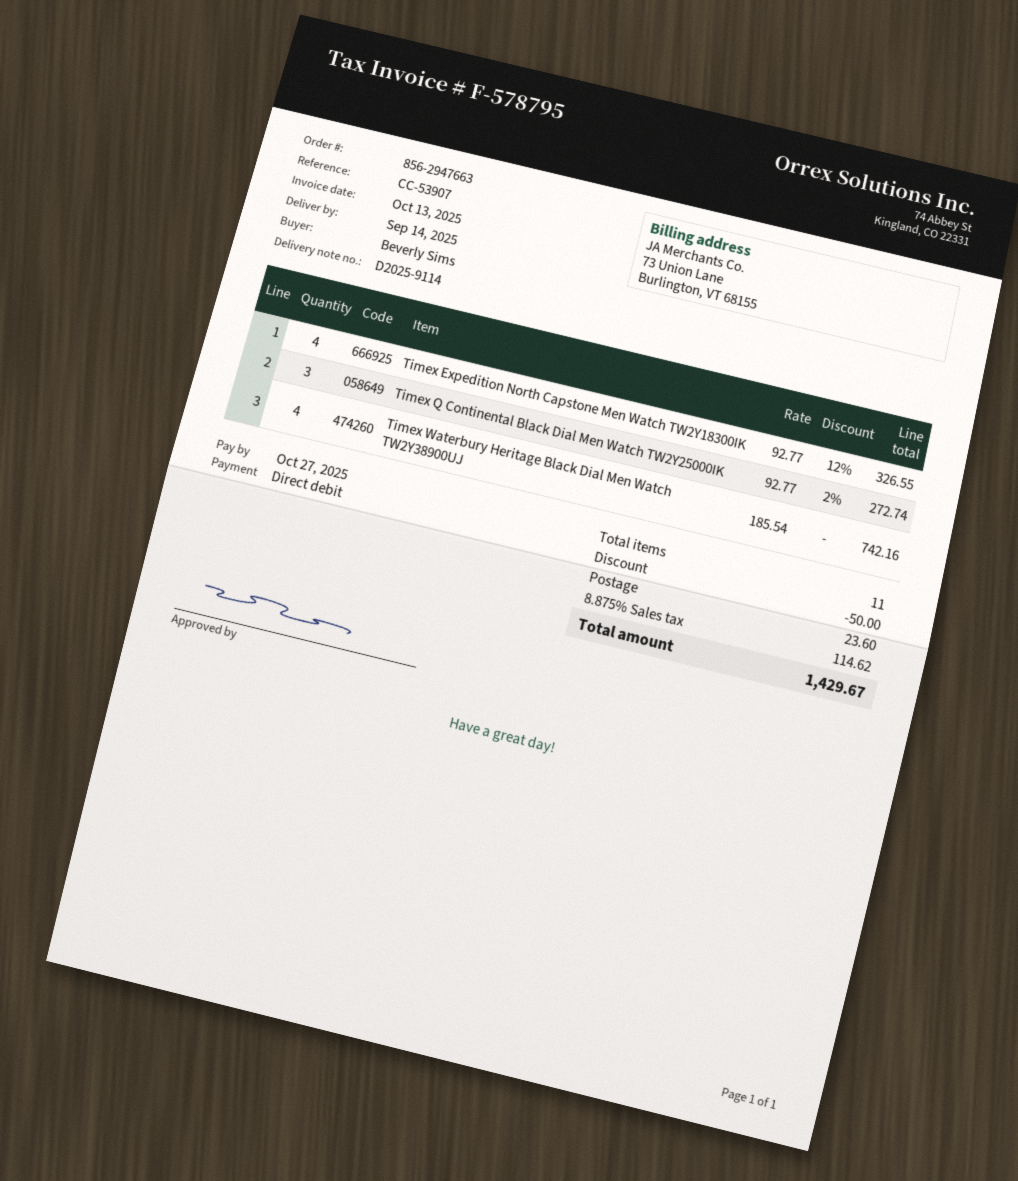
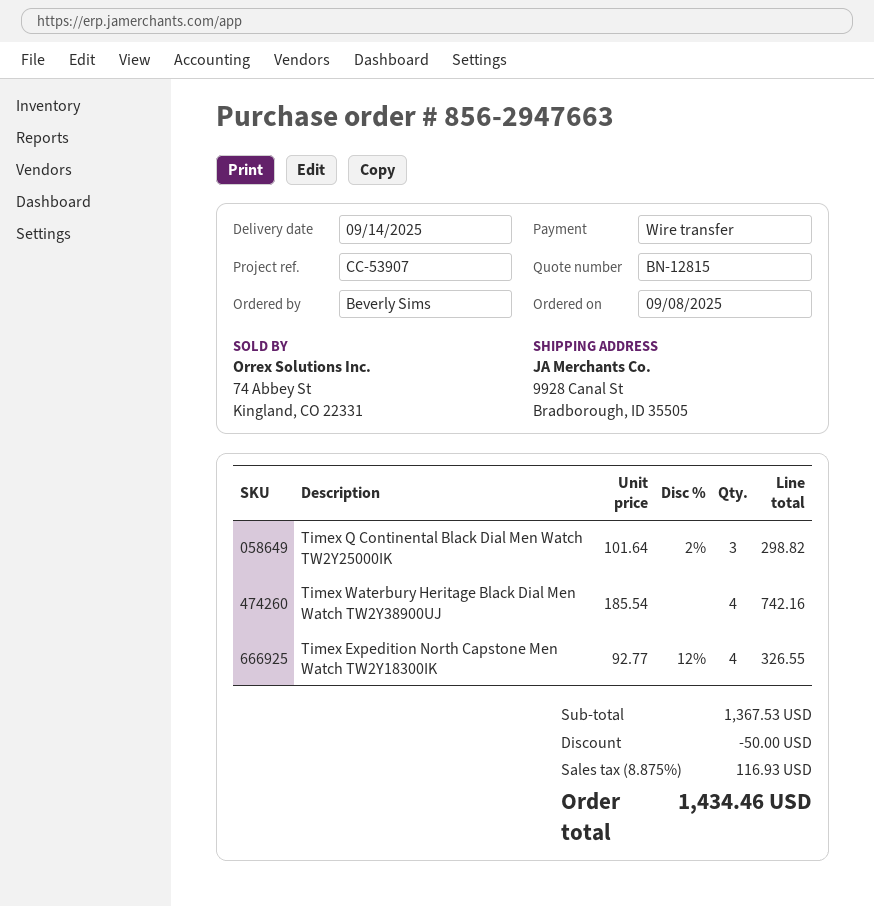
payment method: direct debit -> bank transfer
Timex Q Continental Black Dial Men Watch TW2Y25000IK: 3 x 92.77 - 2% = 272.74 -> 3 x 101.64 - 2% = 298.82
shipping: 23.60 -> none
tax: 8.875% = 114.62 -> 8.875% = 116.93
total: 1429.67 -> 1434.46

